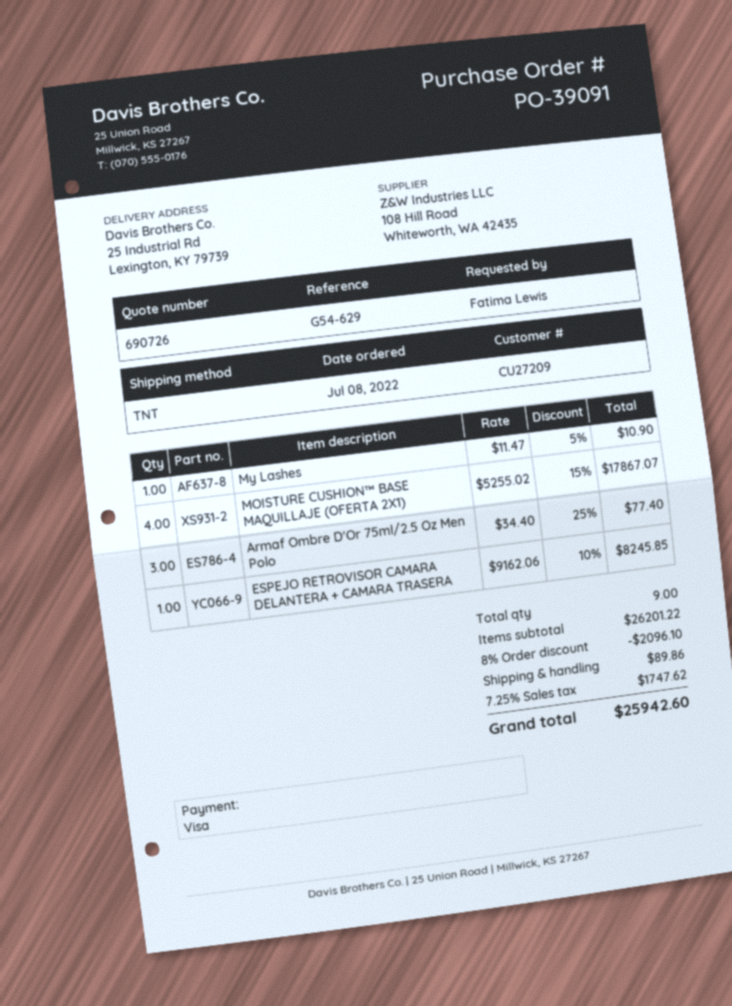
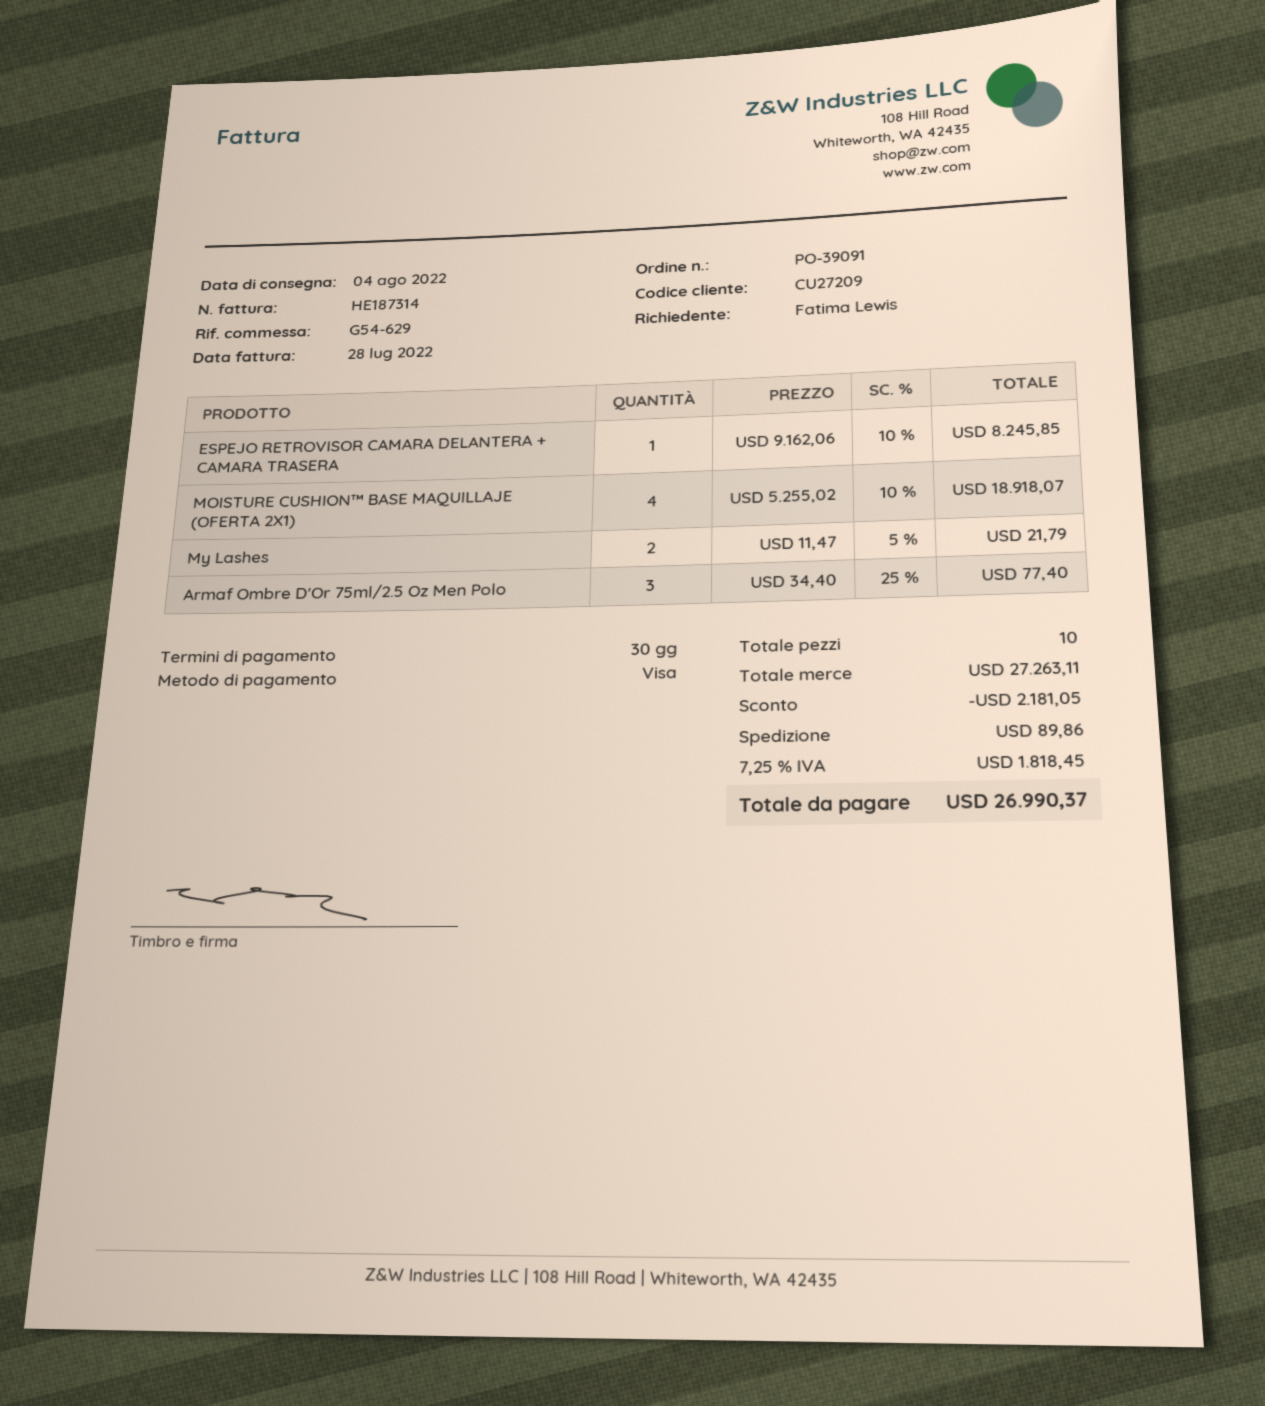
My Lashes: 1 x 11.47 - 5% = 10.90 -> 2 x 11.47 - 5% = 21.79
MOISTURE CUSHION™ BASE MAQUILLAJE (OFERTA 2X1): 4 x 5255.02 - 15% = 17867.07 -> 4 x 5255.02 - 10% = 18918.07
total quantity: 9 -> 10
subtotal: 26201.22 -> 27263.11
discount: 2096.10 -> 2181.05
tax: 7.25% = 1747.62 -> 7.25% = 1818.45
total: 25942.60 -> 26990.37

